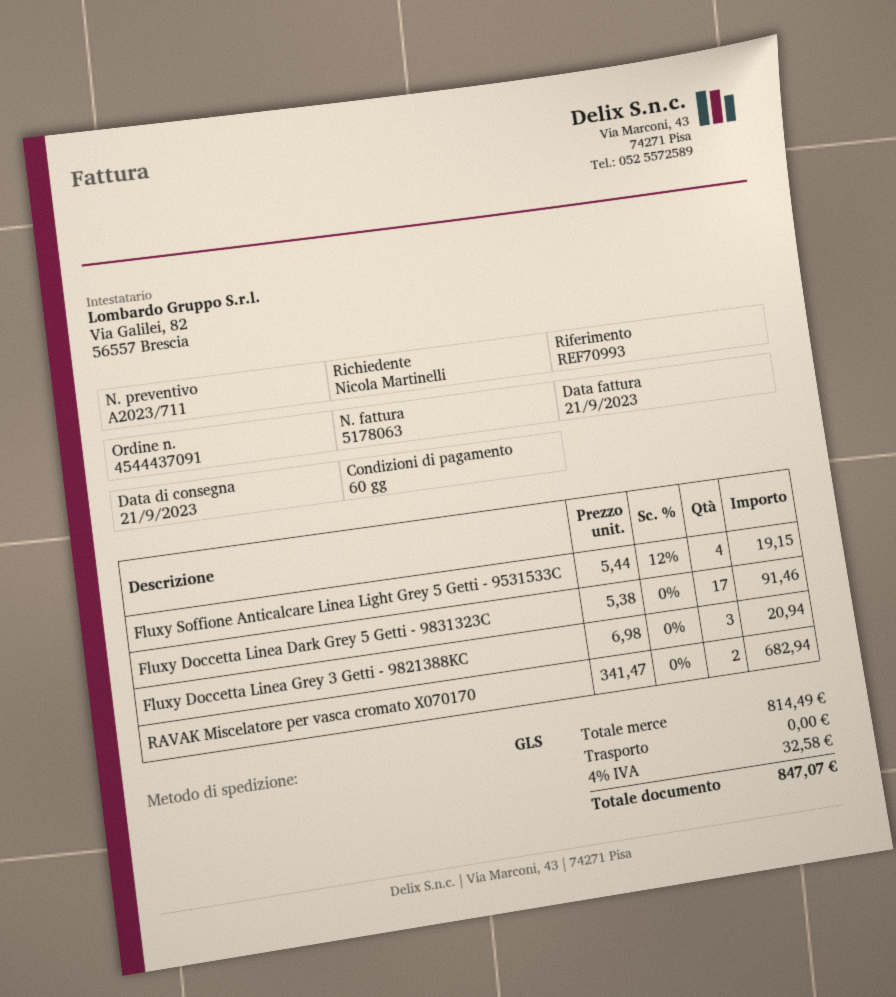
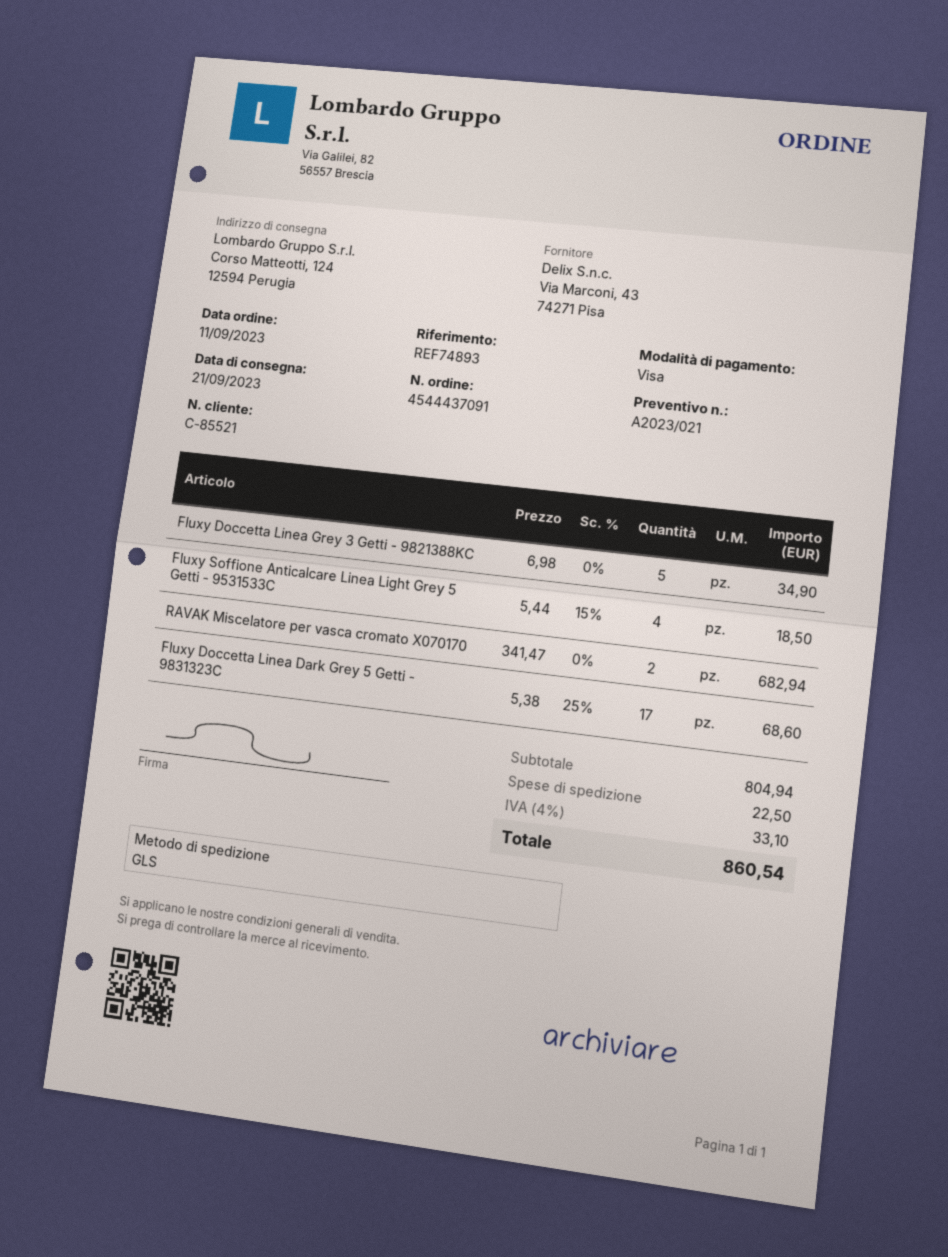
quote number: A2023/711 -> A2023/021
reference: REF70993 -> REF74893
Fluxy Soffione Anticalcare Linea Light Grey 5 Getti - 9531533C: 4 x 5.44 - 12% = 19.15 -> 4 x 5.44 - 15% = 18.50
Fluxy Doccetta Linea Dark Grey 5 Getti - 9831323C: 17 x 5.38 = 91.46 -> 17 x 5.38 - 25% = 68.60
Fluxy Doccetta Linea Grey 3 Getti - 9821388KC: 3 x 6.98 = 20.94 -> 5 x 6.98 = 34.90
subtotal: 814.49 -> 804.94
shipping: 0.00 -> 22.50
tax: 4% = 32.58 -> 4% = 33.10
total: 847.07 -> 860.54

